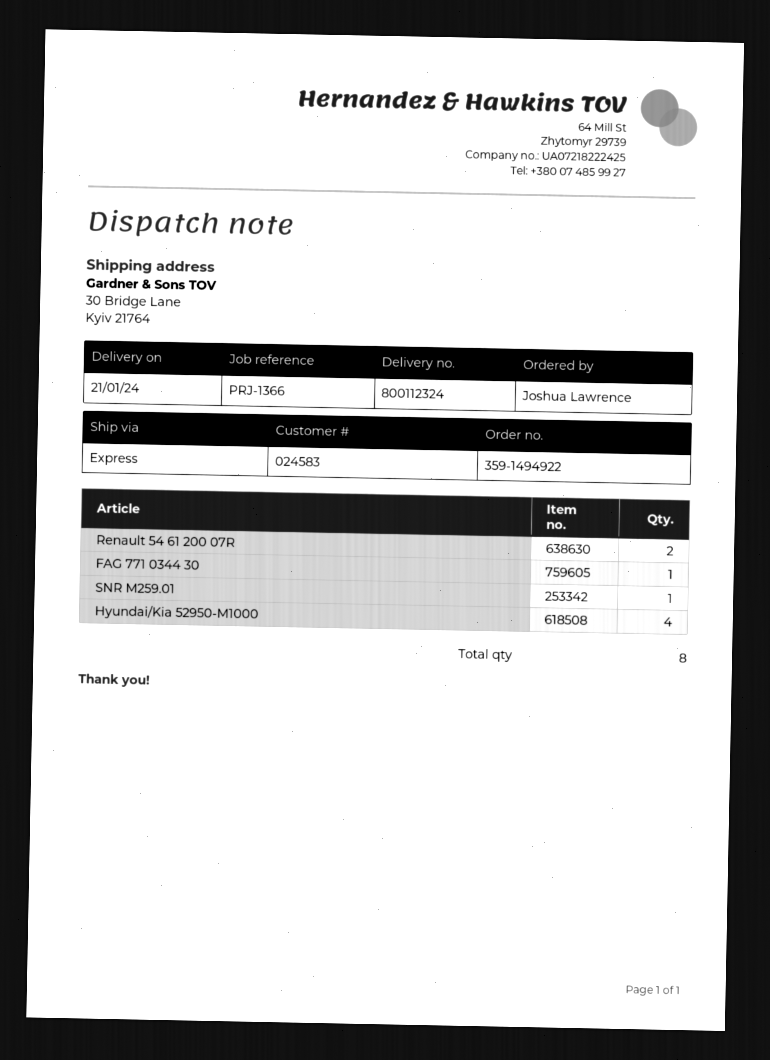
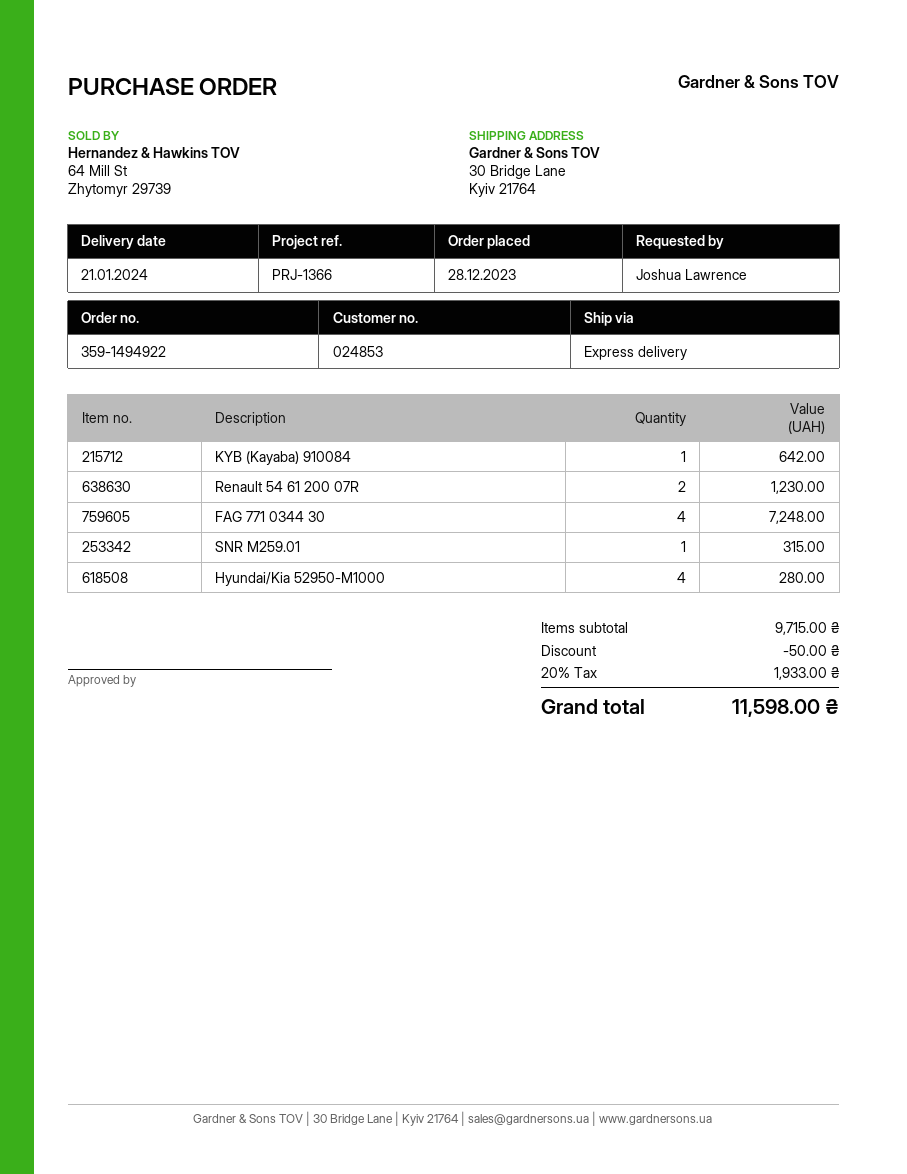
customer number: 024583 -> 024853
FAG 771 0344 30: 1 -> 4
KYB (Kayaba) 910084: none -> 1

